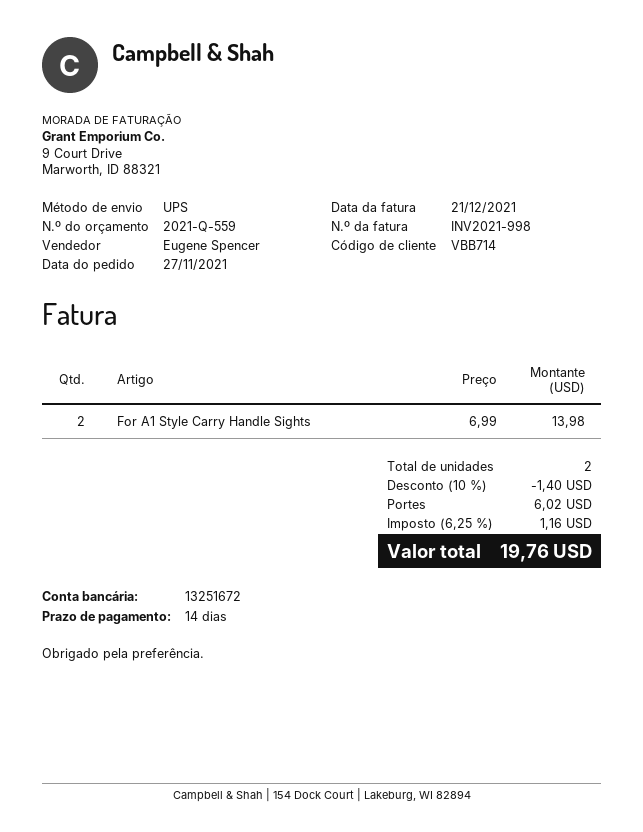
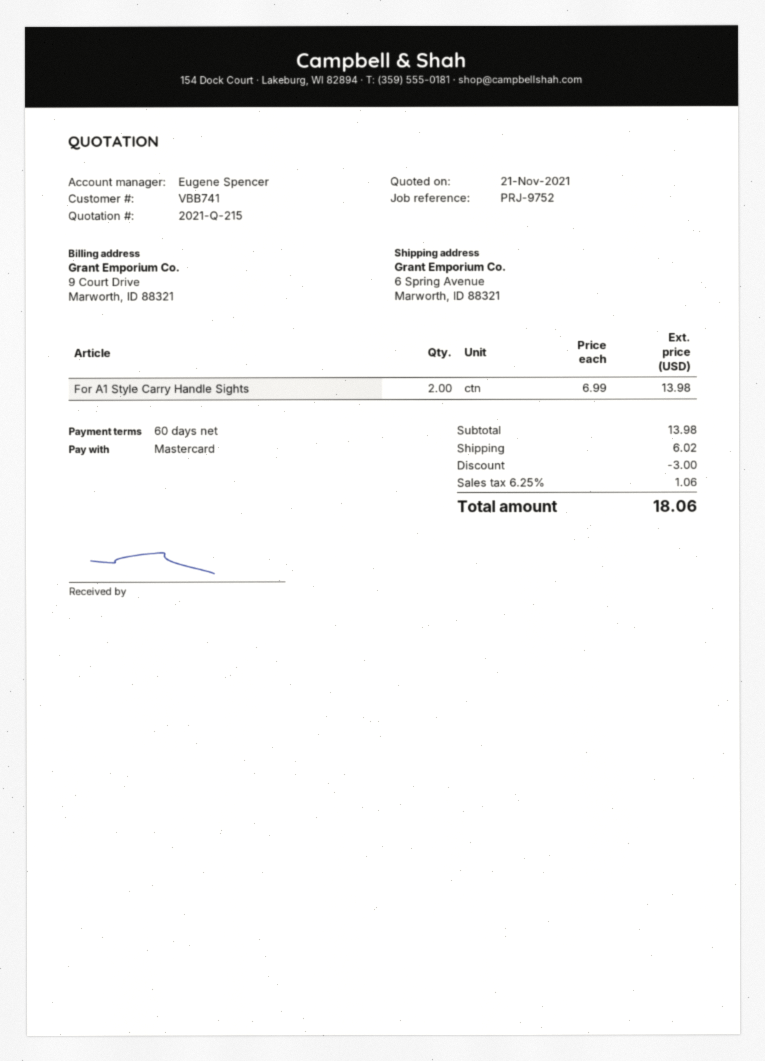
quote number: 2021-Q-559 -> 2021-Q-215
payment terms: 14 days -> 60 days
customer number: VBB714 -> VBB741
discount: 1.40 -> 3.00
tax: 6.25% = 1.16 -> 6.25% = 1.06
total: 19.76 -> 18.06

